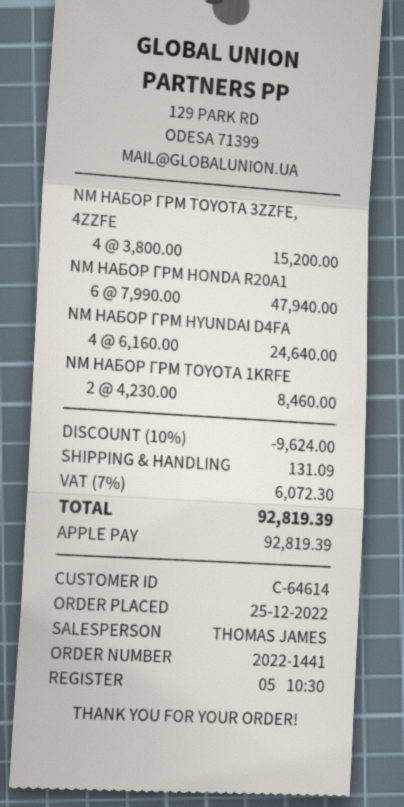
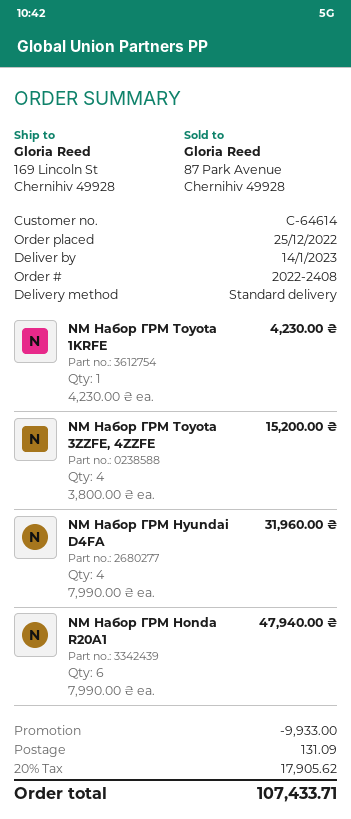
order number: 2022-1441 -> 2022-2408
NM НАБОР ГРМ HYUNDAI D4FA: 4 x 6160.00 = 24640.00 -> 4 x 7990.00 = 31960.00
NM НАБОР ГРМ TOYOTA 1KRFE: 2 x 4230.00 = 8460.00 -> 1 x 4230.00 = 4230.00
discount: 9624.00 -> 9933.00
tax: 7% = 6072.30 -> 20% = 17905.62
total: 92819.39 -> 107433.71

